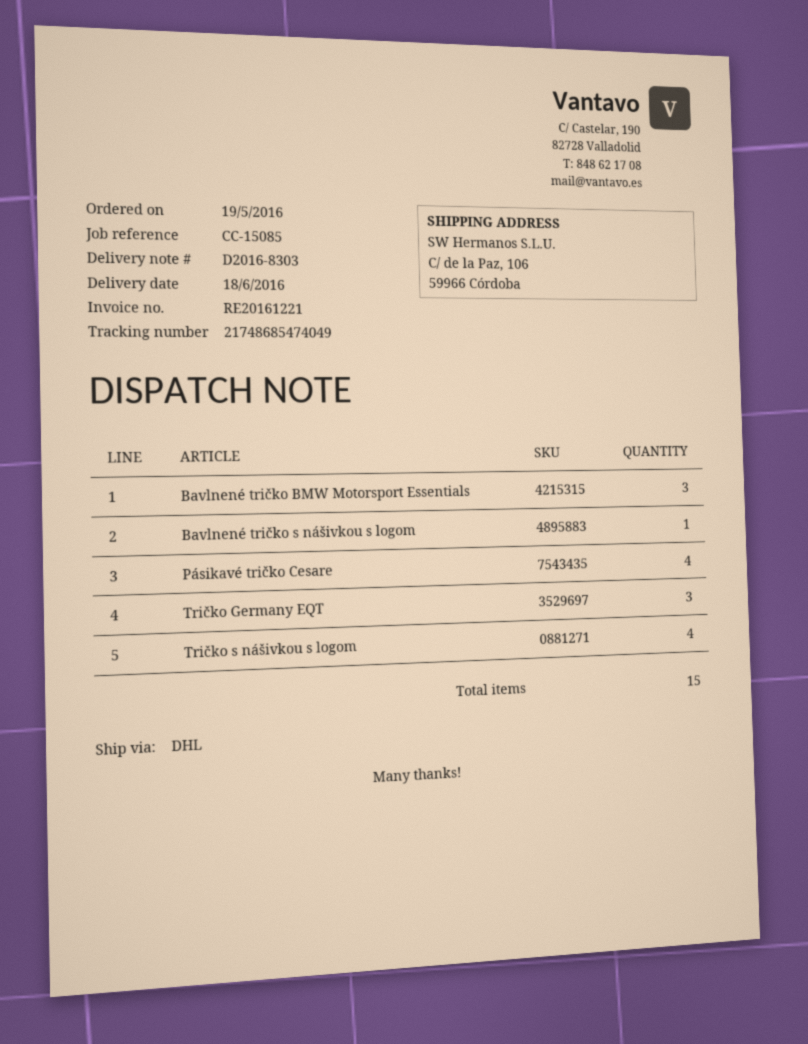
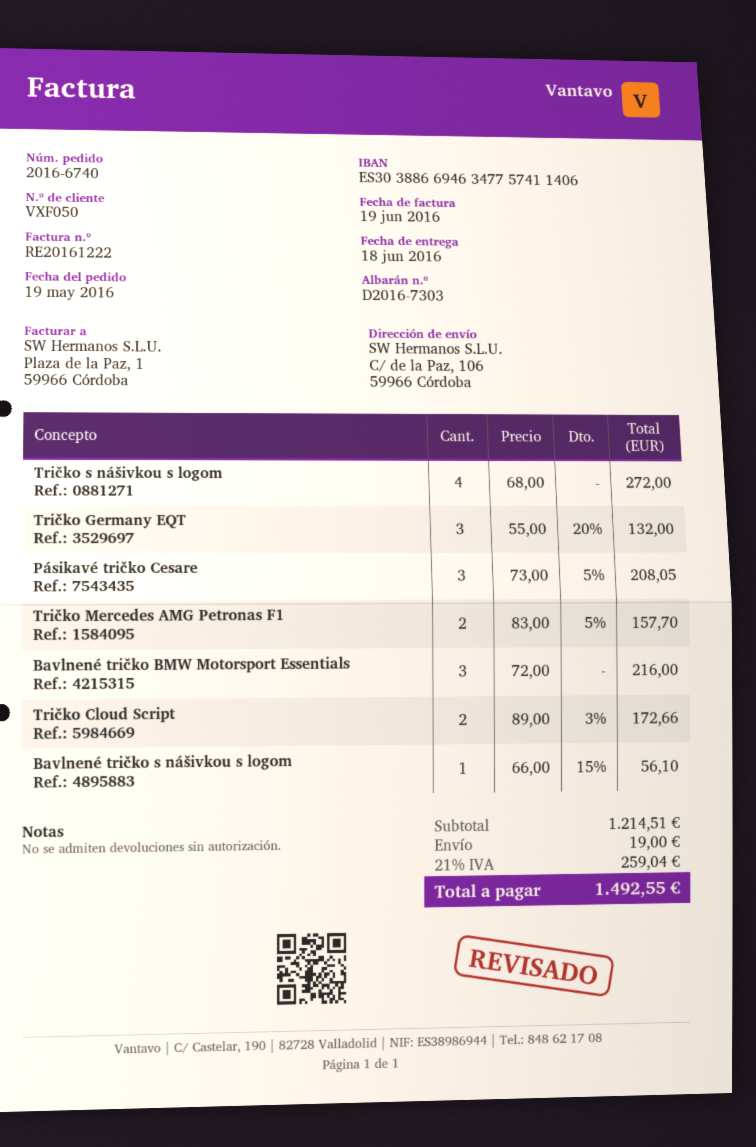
delivery note number: D2016-8303 -> D2016-7303
invoice number: RE20161221 -> RE20161222
Pásikavé tričko Cesare: 4 -> 3
Tričko Mercedes AMG Petronas F1: none -> 2
Tričko Cloud Script: none -> 2

